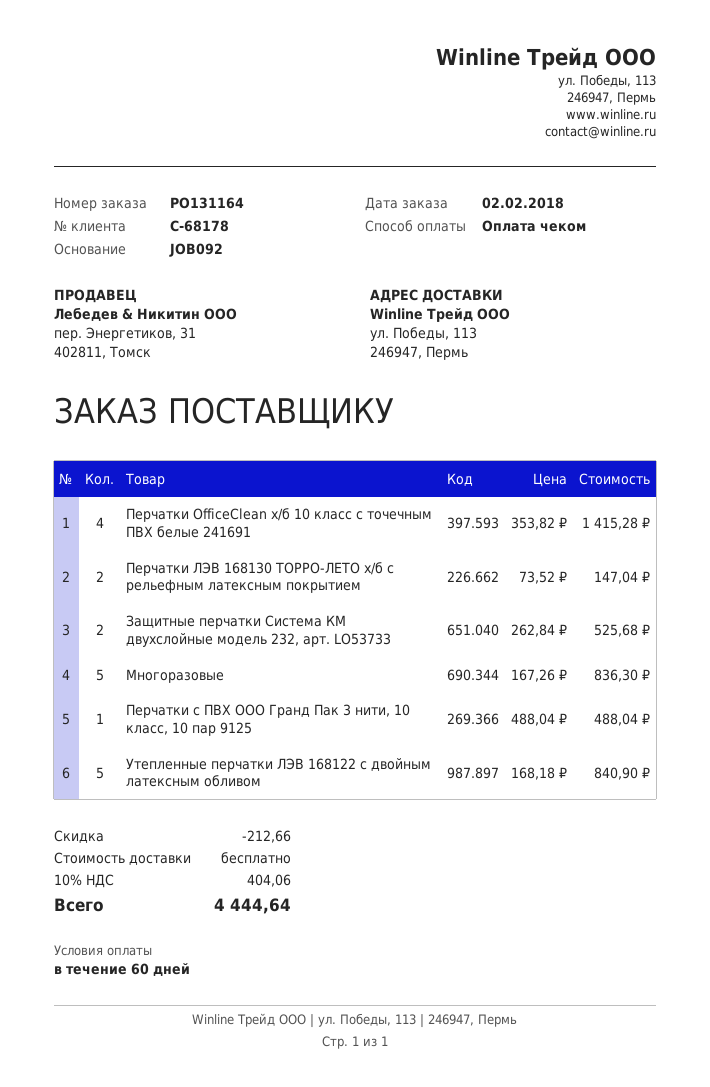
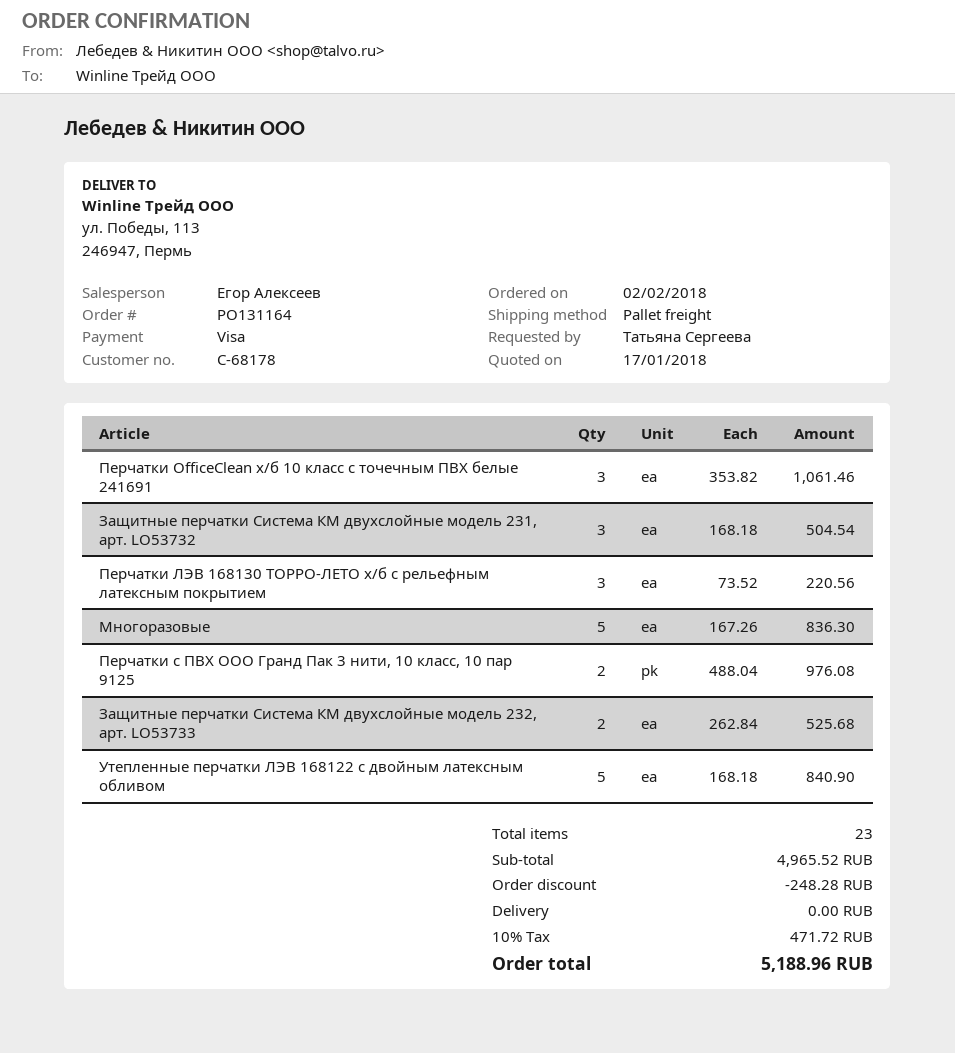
payment method: cheque -> Visa
Перчатки OfficeClean х/б 10 класс с точечным ПВХ белые 241691: 4 x 353.82 = 1415.28 -> 3 x 353.82 = 1061.46
Перчатки ЛЭВ 168130 ТОРРО-ЛЕТО х/б с рельефным латексным покрытием: 2 x 73.52 = 147.04 -> 3 x 73.52 = 220.56
Перчатки с ПВХ ООО Гранд Пак 3 нити, 10 класс, 10 пар 9125: 1 x 488.04 = 488.04 -> 2 x 488.04 = 976.08
Защитные перчатки Система КМ двухслойные модель 231, арт. LO53732: none -> 3 x 168.18 = 504.54
discount: 212.66 -> 248.28
tax: 10% = 404.06 -> 10% = 471.72
total: 4444.64 -> 5188.96

